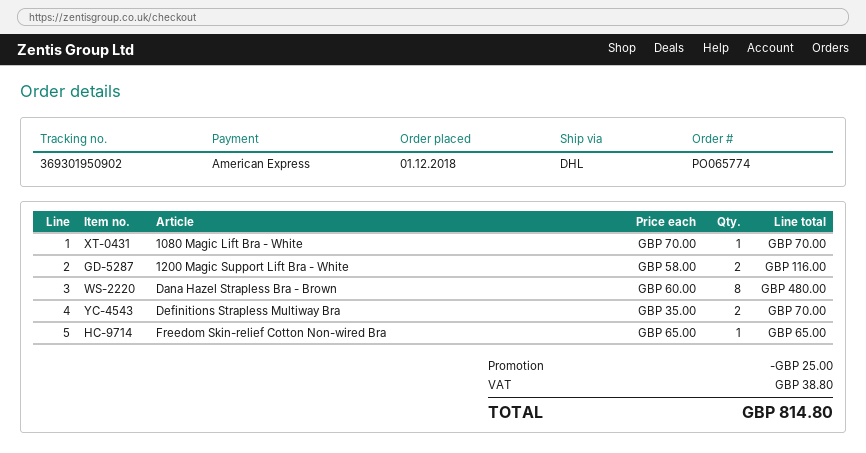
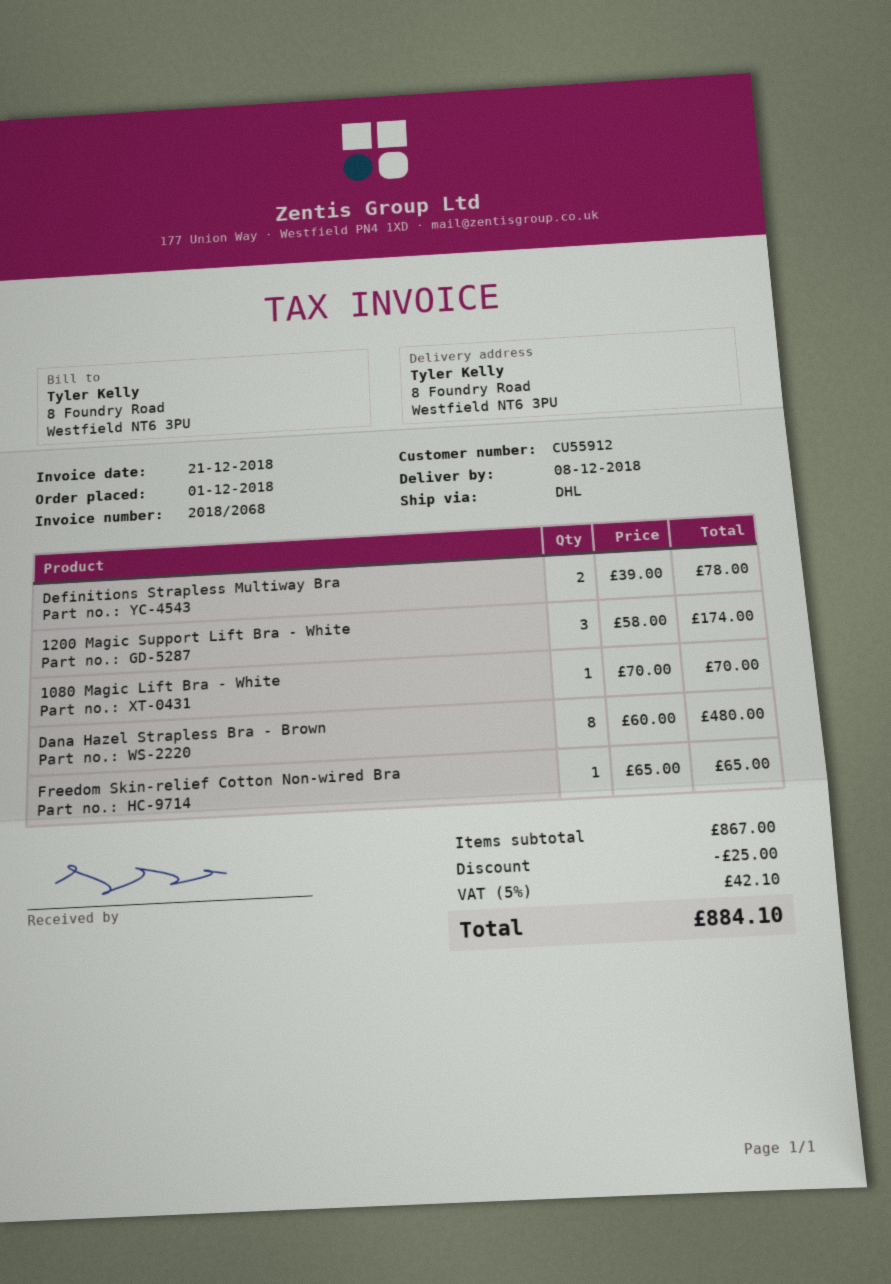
1200 Magic Support Lift Bra - White: 2 x 58.00 = 116.00 -> 3 x 58.00 = 174.00
Definitions Strapless Multiway Bra: 2 x 35.00 = 70.00 -> 2 x 39.00 = 78.00
tax: 38.80 -> 42.10
total: 814.80 -> 884.10

